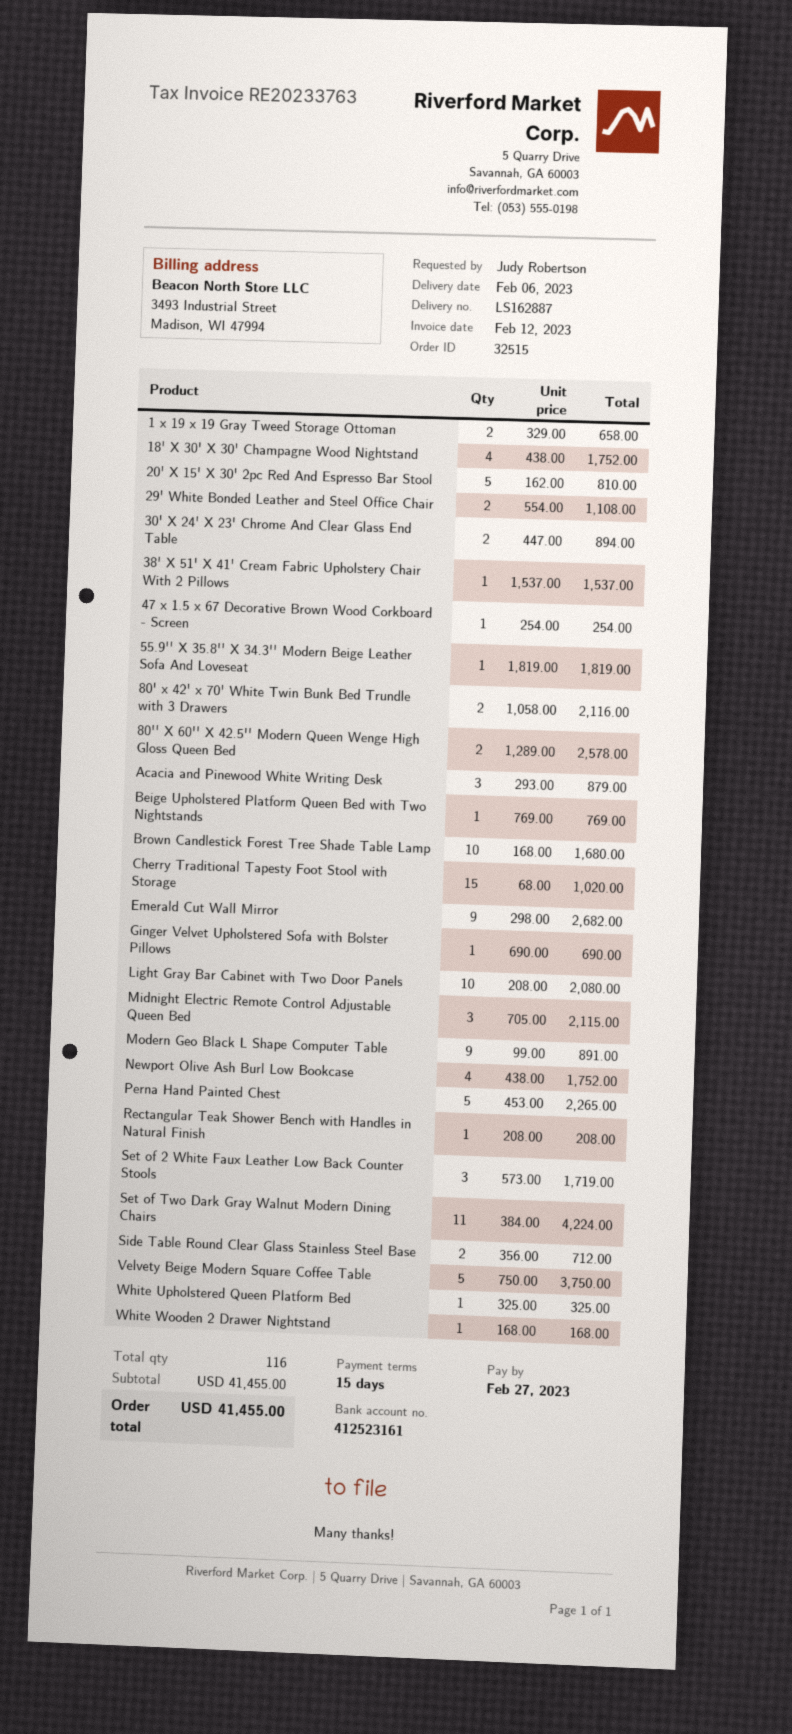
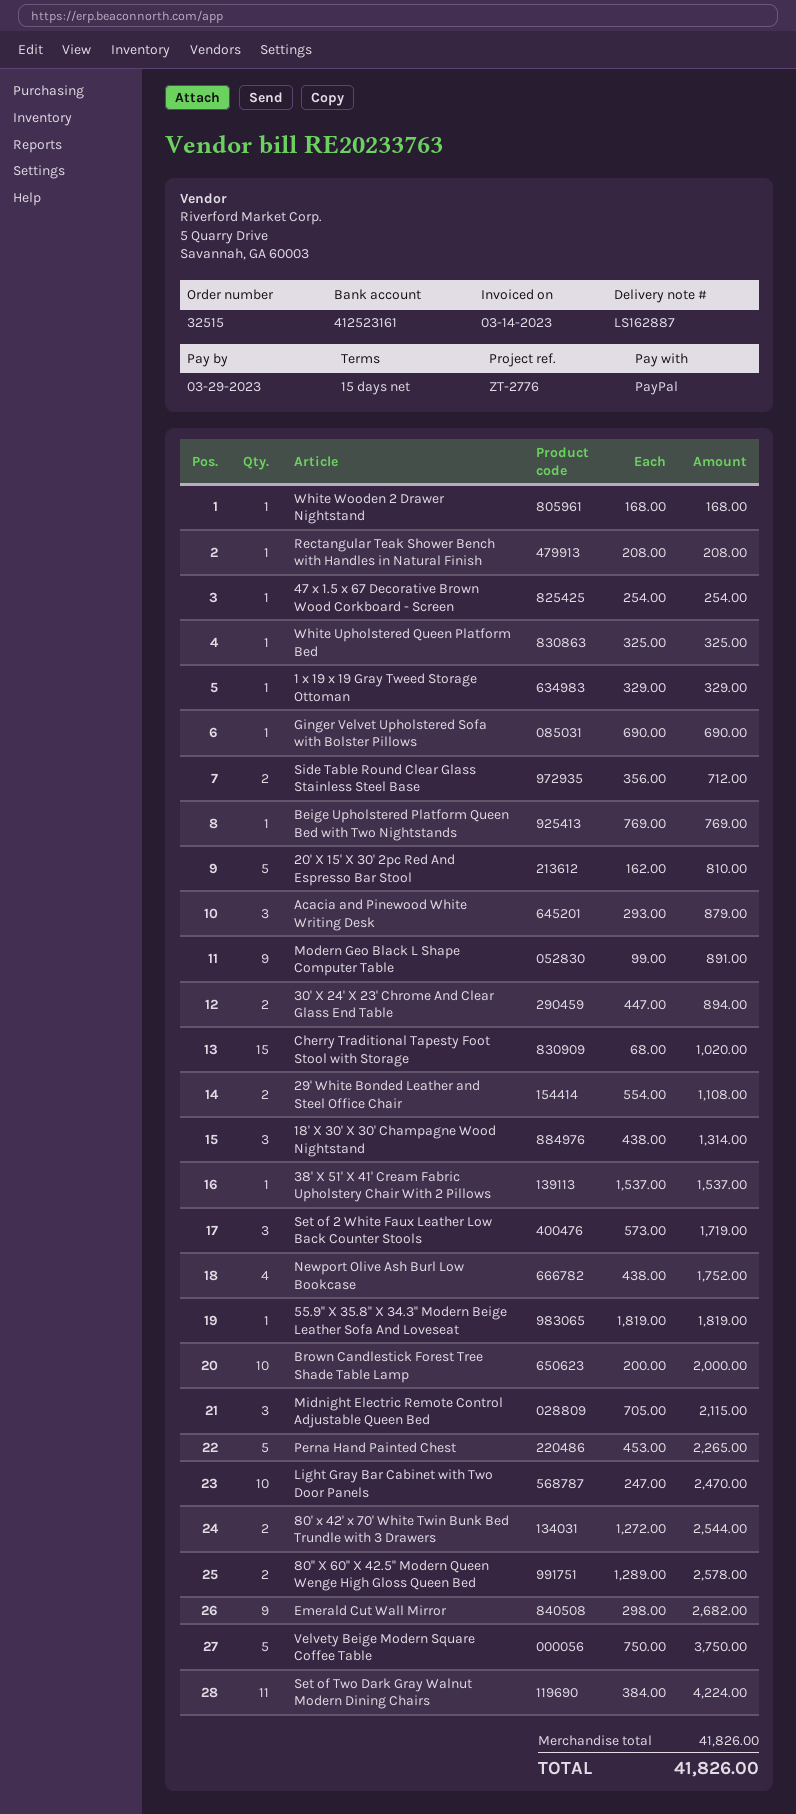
invoice date: 2023-02-12 -> 2023-03-14
due date: 2023-02-27 -> 2023-03-29
1 x 19 x 19 Gray Tweed Storage Ottoman: 2 x 329.00 = 658.00 -> 1 x 329.00 = 329.00
18' X 30' X 30' Champagne Wood Nightstand: 4 x 438.00 = 1752.00 -> 3 x 438.00 = 1314.00
80' x 42' x 70' White Twin Bunk Bed Trundle with 3 Drawers: 2 x 1058.00 = 2116.00 -> 2 x 1272.00 = 2544.00
Brown Candlestick Forest Tree Shade Table Lamp: 10 x 168.00 = 1680.00 -> 10 x 200.00 = 2000.00
Light Gray Bar Cabinet with Two Door Panels: 10 x 208.00 = 2080.00 -> 10 x 247.00 = 2470.00
subtotal: 41455.00 -> 41826.00
total: 41455.00 -> 41826.00

